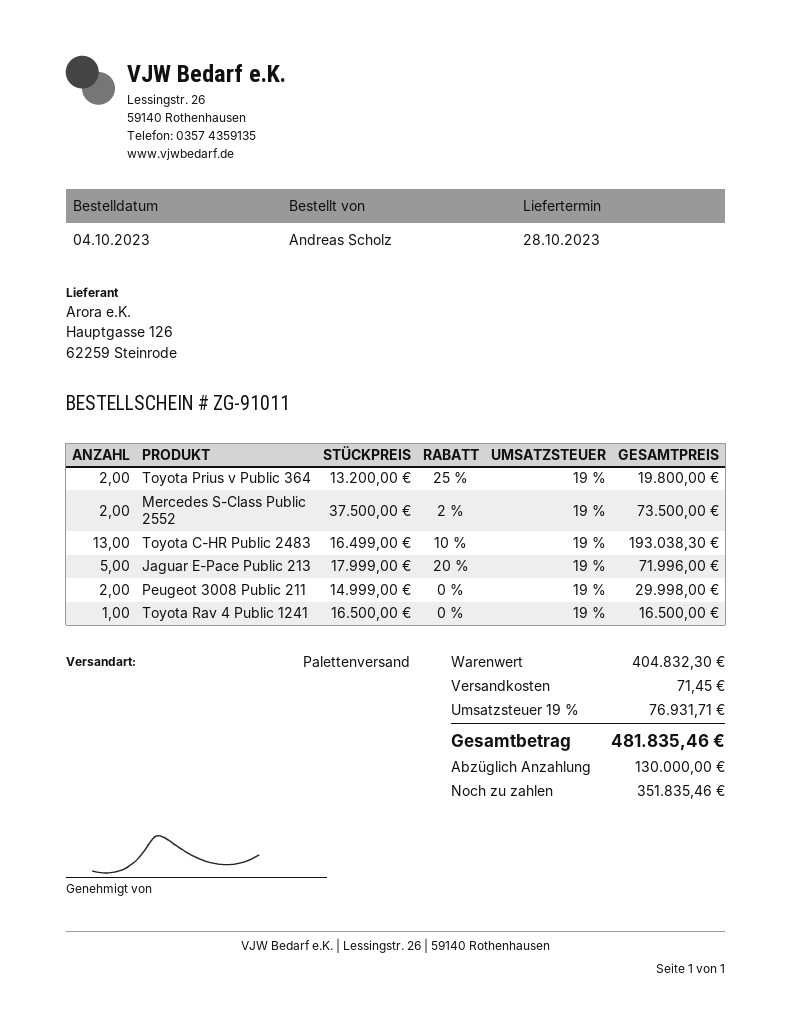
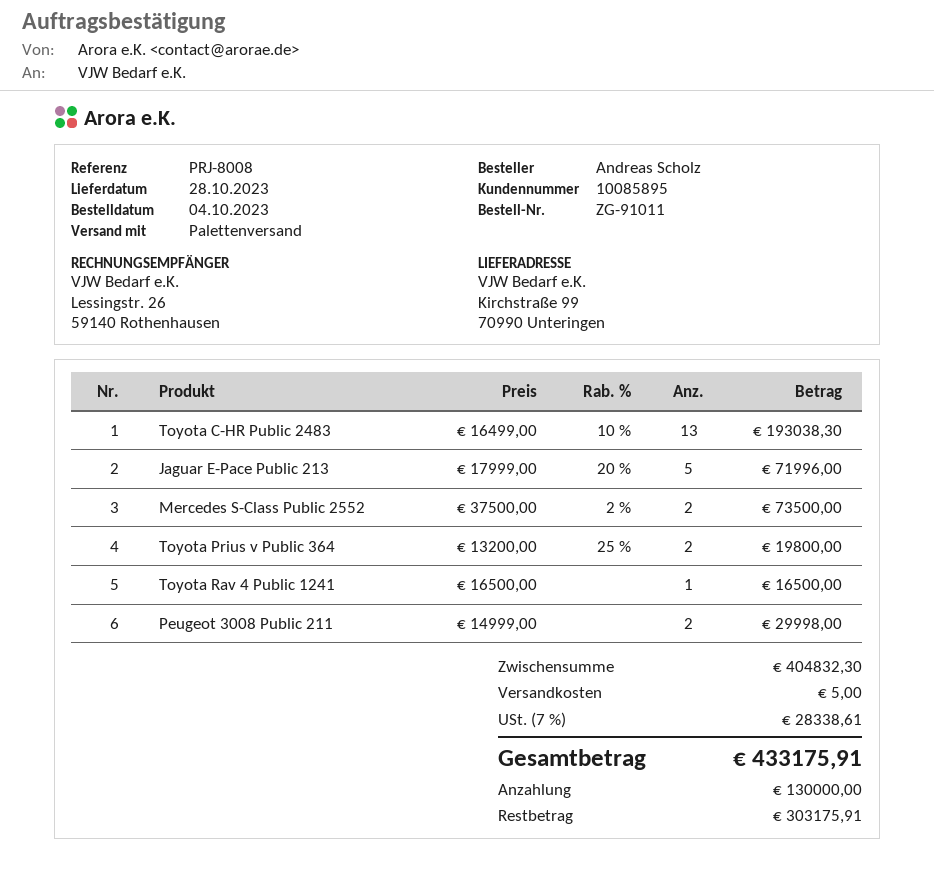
shipping: 71.45 -> 5.00
tax: 19% = 76931.71 -> 7% = 28338.61
total: 481835.46 -> 433175.91
balance: 351835.46 -> 303175.91

